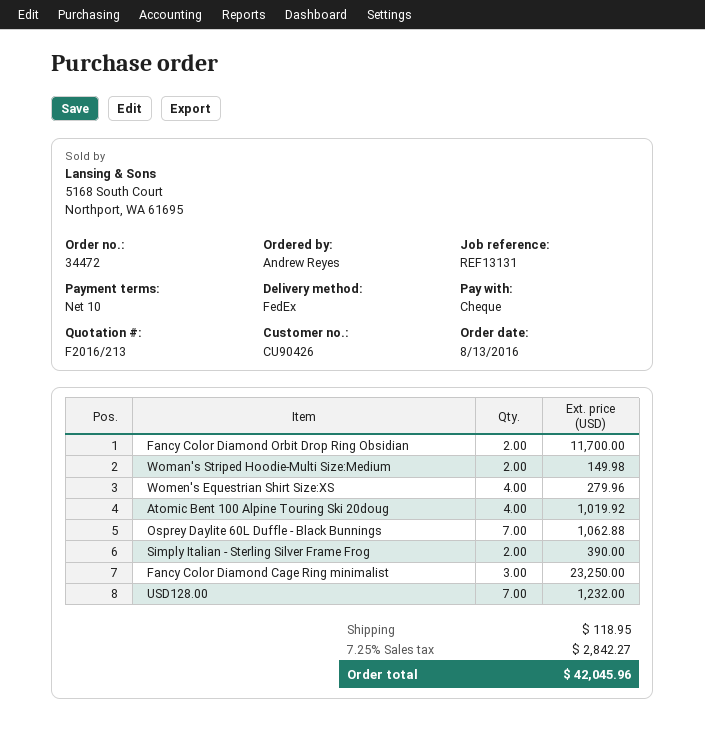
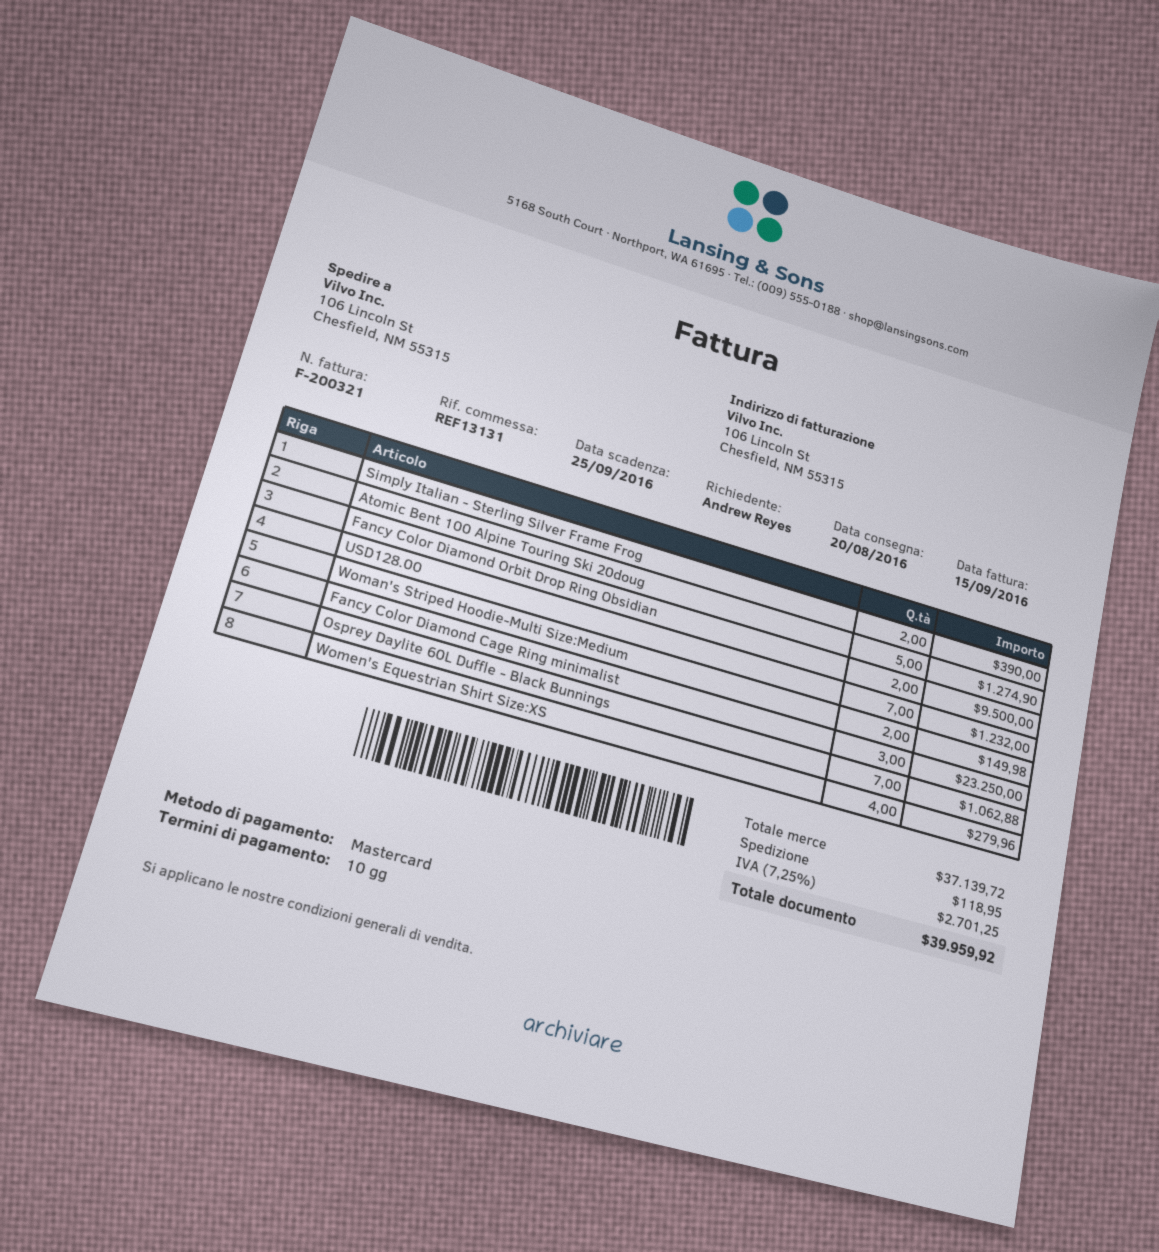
payment method: cheque -> Mastercard
Fancy Color Diamond Orbit Drop Ring Obsidian: 2 for 11700.00 -> 2 for 9500.00
Atomic Bent 100 Alpine Touring Ski 20doug: 4 for 1019.92 -> 5 for 1274.90
tax: 7.25% = 2842.27 -> 7.25% = 2701.25
total: 42045.96 -> 39959.92

